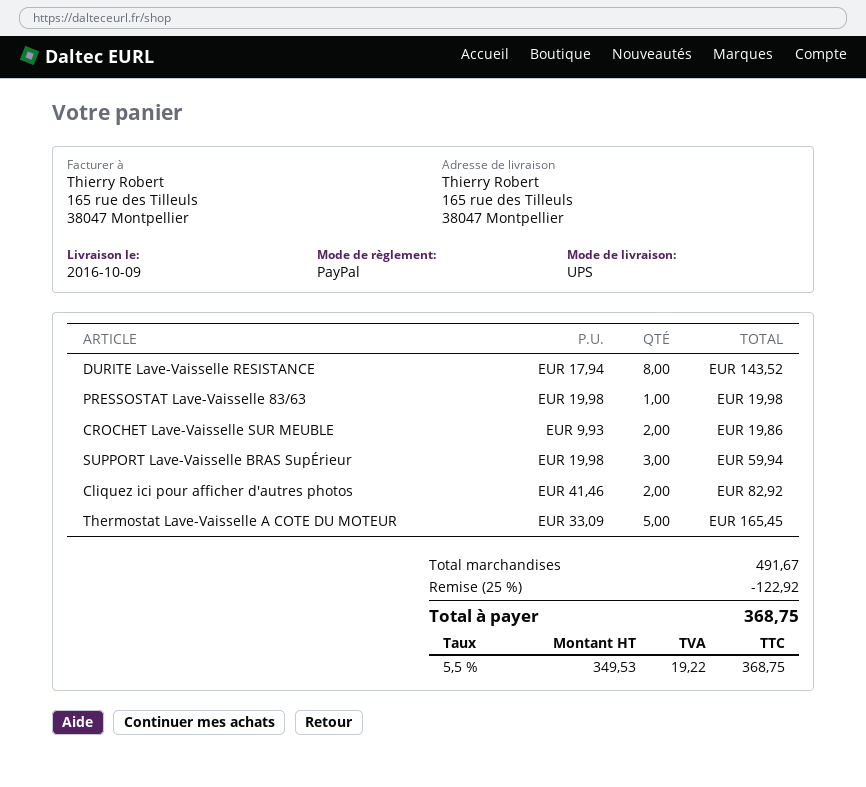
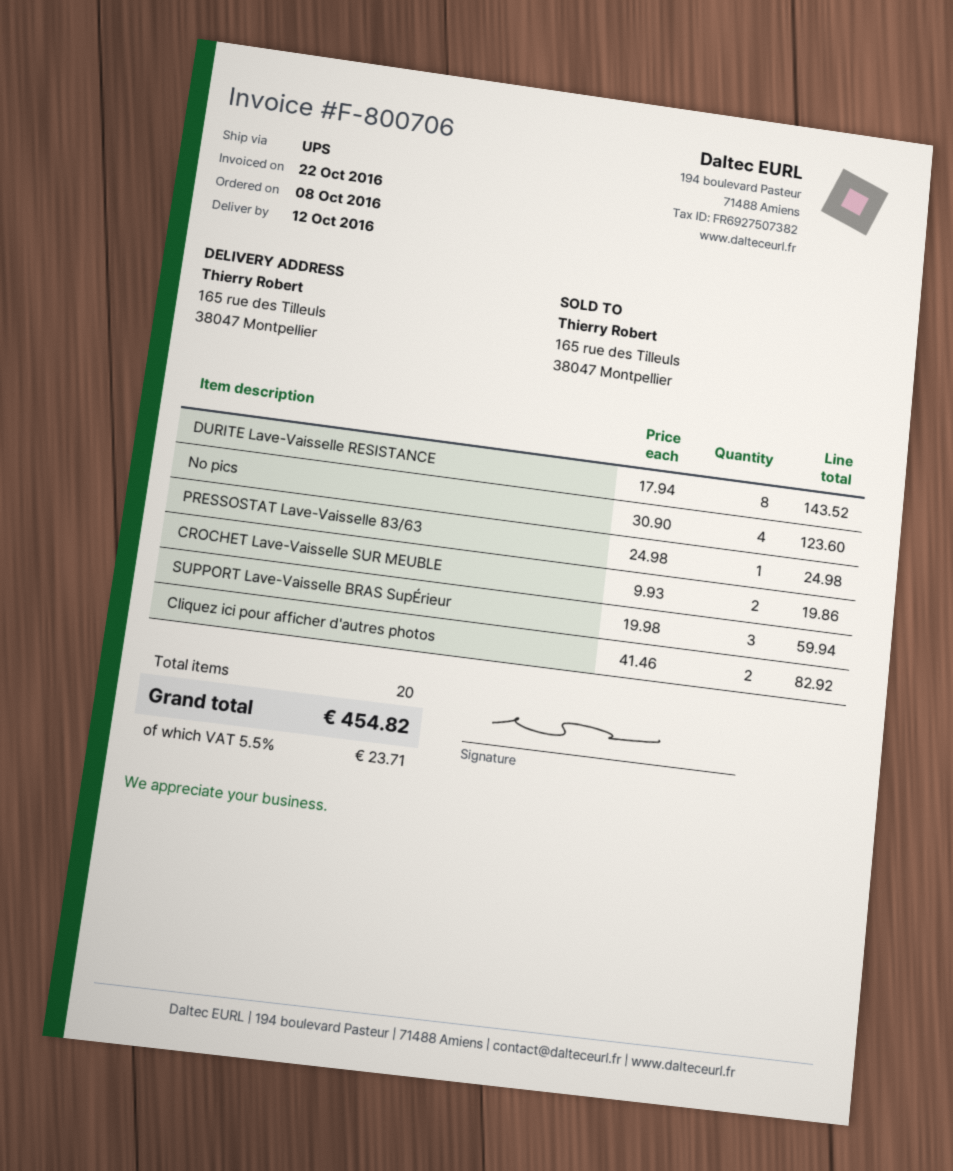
delivery date: 2016-10-09 -> 2016-10-12
PRESSOSTAT Lave-Vaisselle 83/63: 1 x 19.98 = 19.98 -> 1 x 24.98 = 24.98
Thermostat Lave-Vaisselle A COTE DU MOTEUR: 5 x 33.09 = 165.45 -> none
No pics: none -> 4 x 30.90 = 123.60
discount: 25% = 122.92 -> none
tax: 5.5% = 19.22 -> 5.5% = 23.71
total: 368.75 -> 454.82

